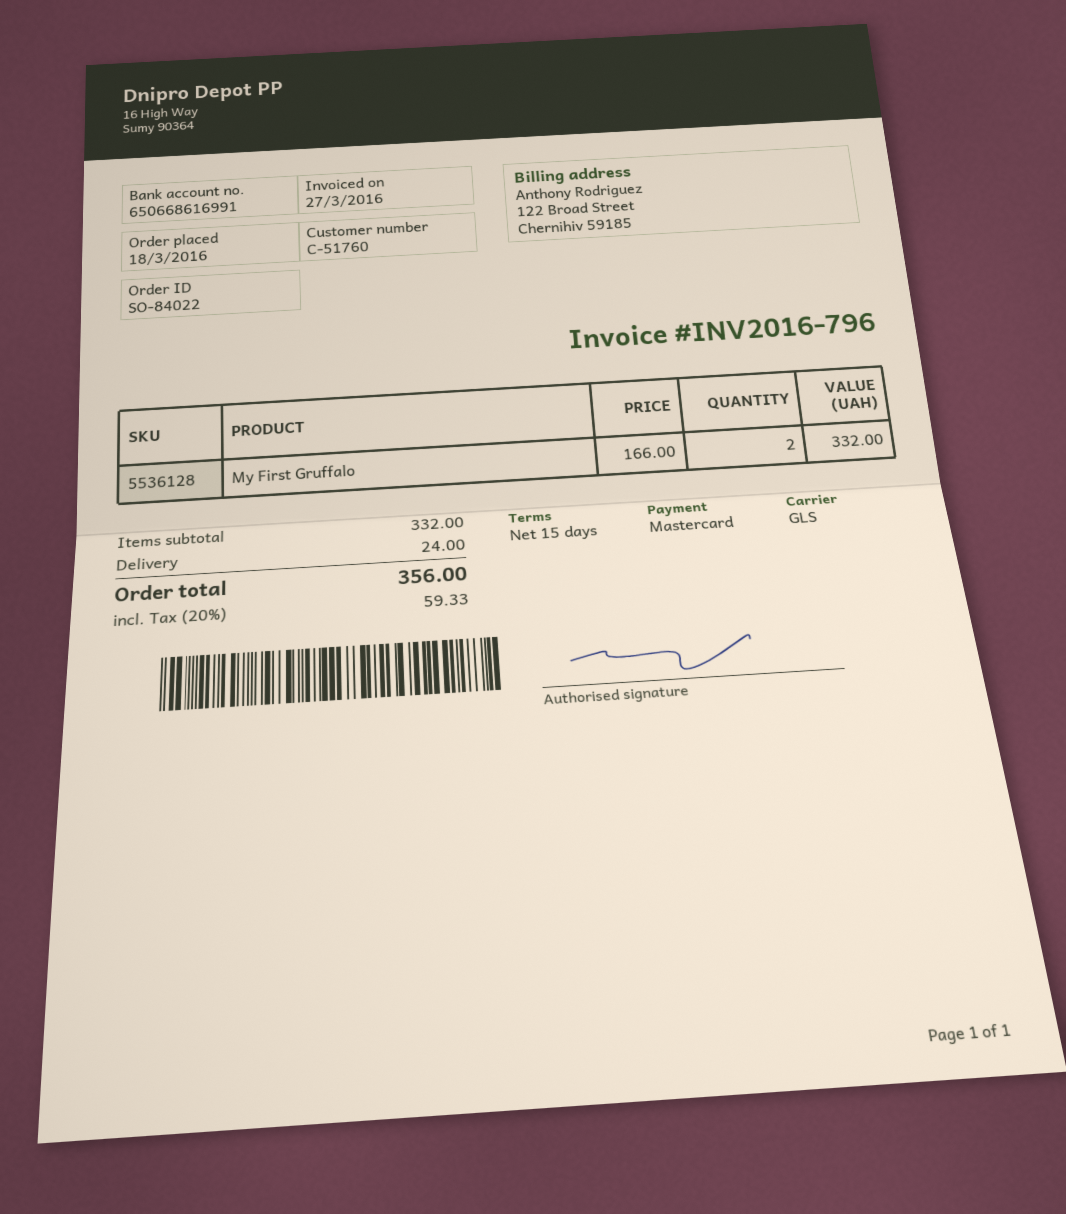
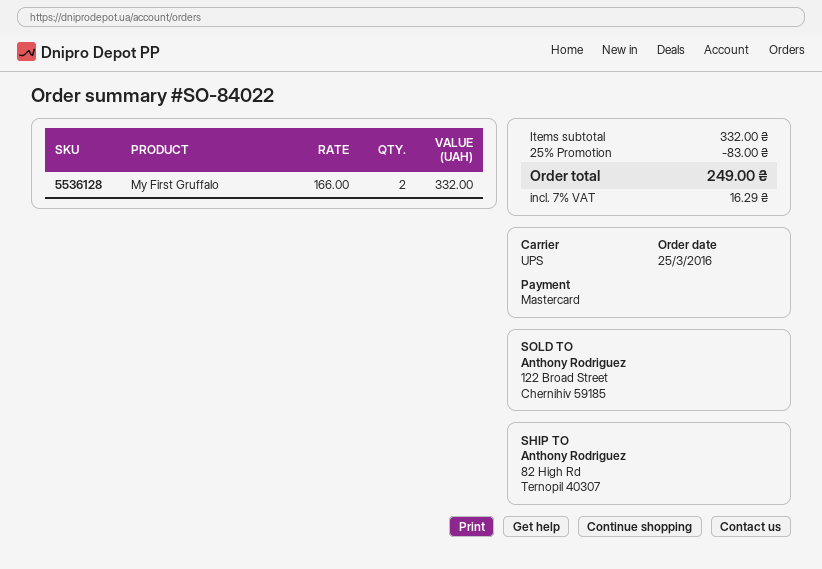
order date: 2016-03-18 -> 2016-03-25
shipping method: GLS -> UPS
discount: none -> 25% = 83.00
shipping: 24.00 -> none
tax: 20% = 59.33 -> 7% = 16.29
total: 356.00 -> 249.00

